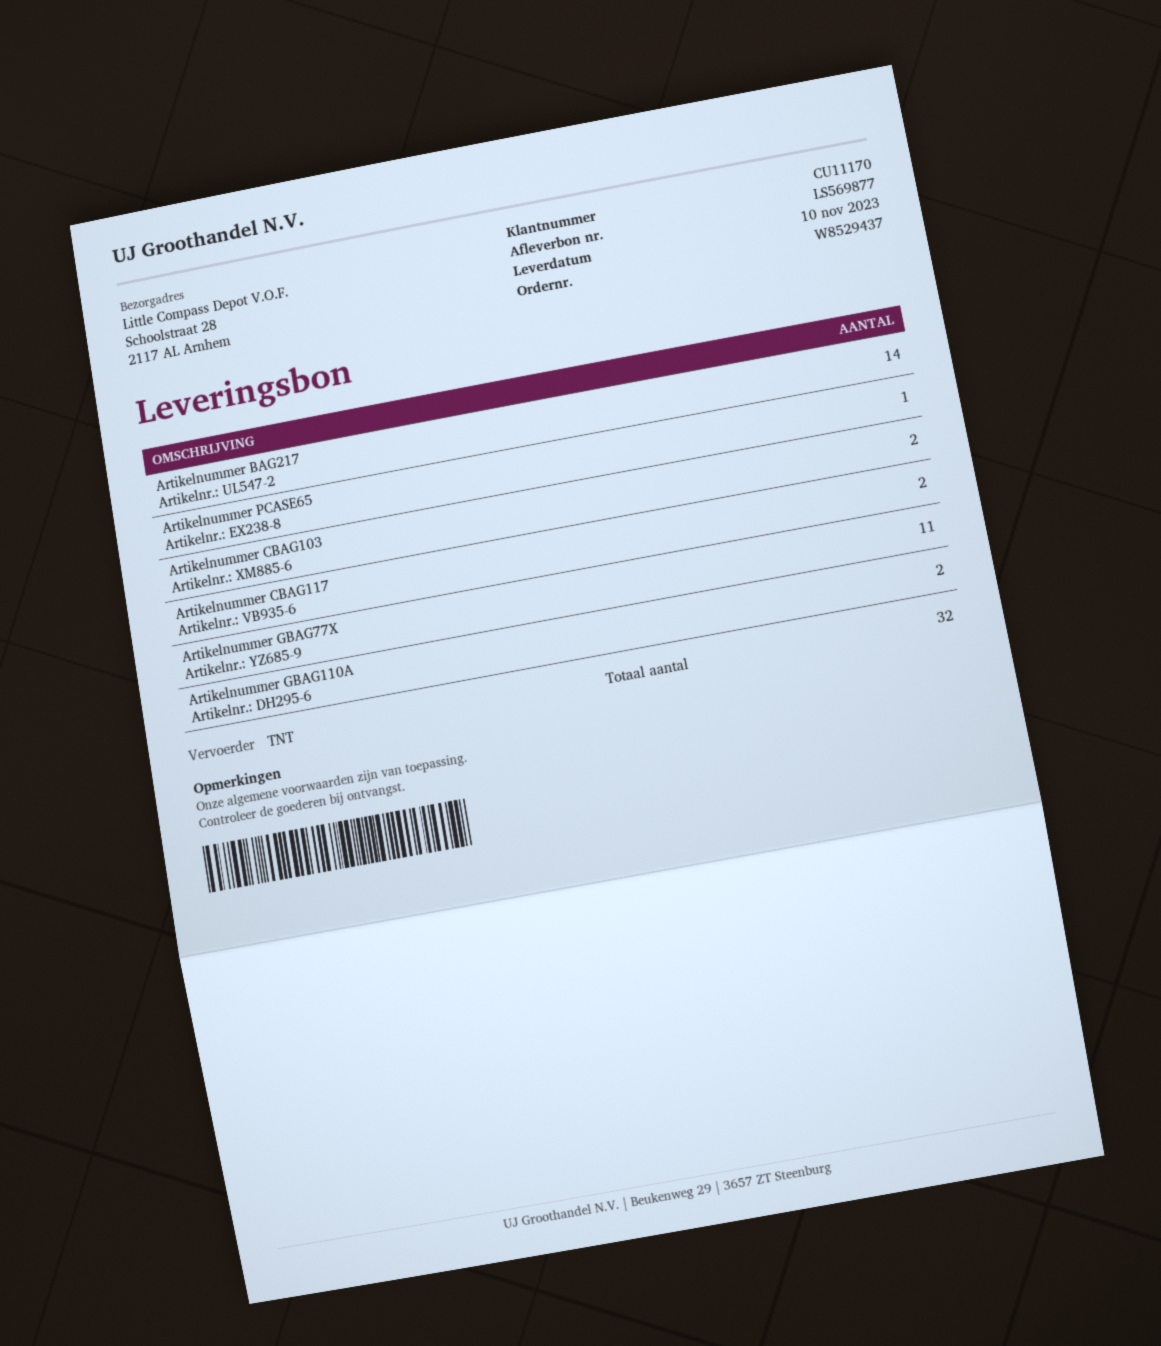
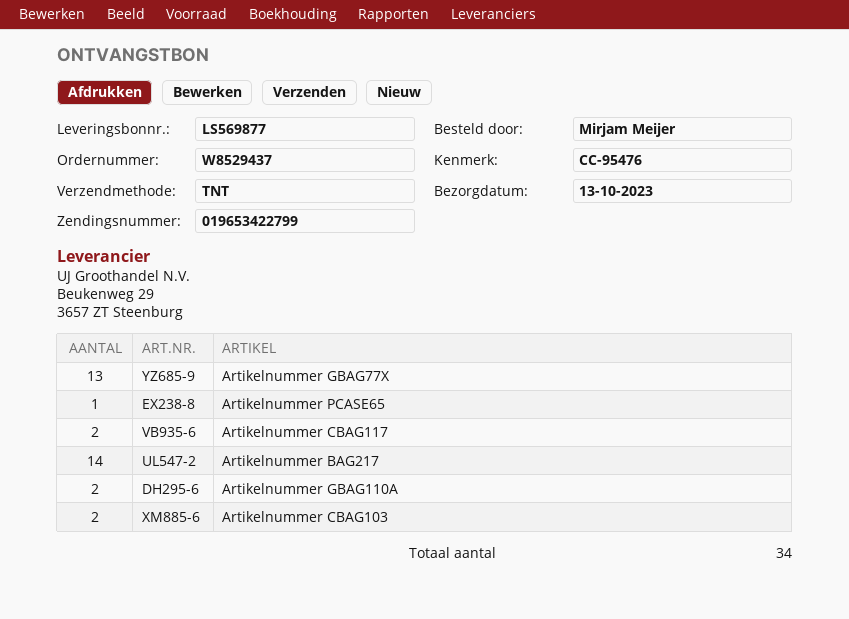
delivery date: 2023-11-10 -> 2023-10-13
Artikelnummer GBAG77X: 11 -> 13
total quantity: 32 -> 34

